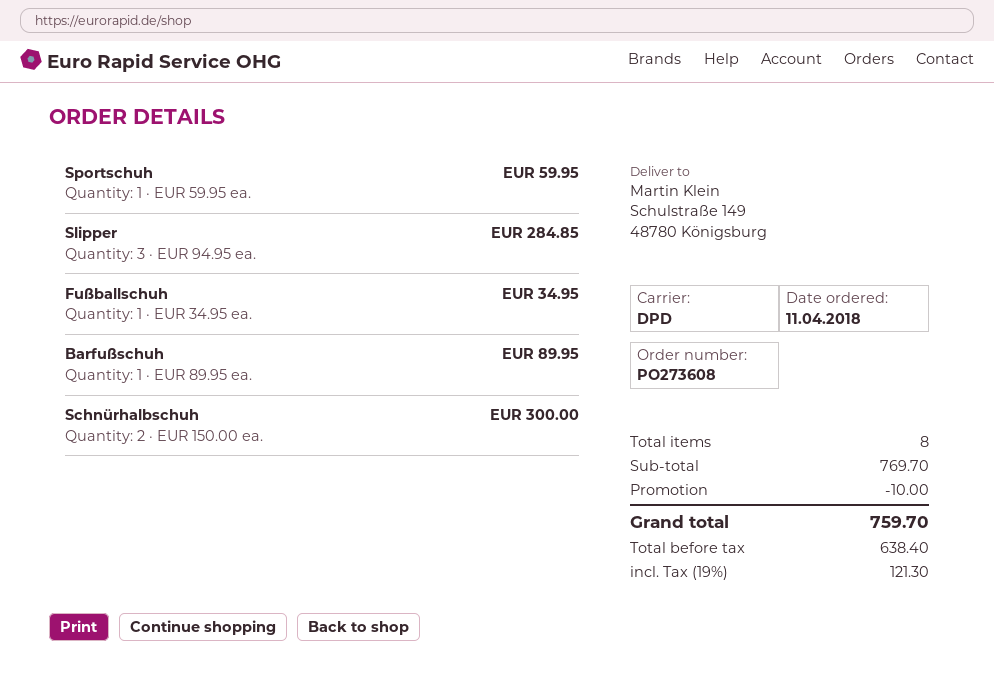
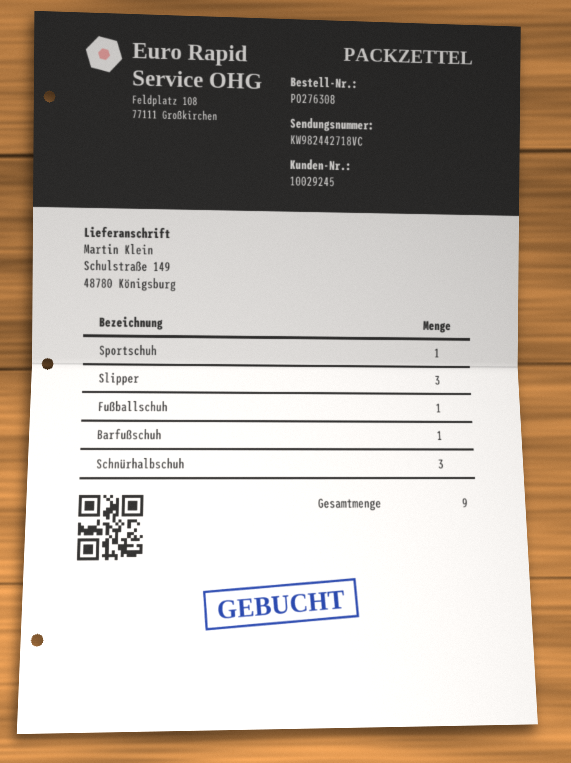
order number: PO273608 -> PO276308
Schnürhalbschuh: 2 -> 3
total quantity: 8 -> 9

